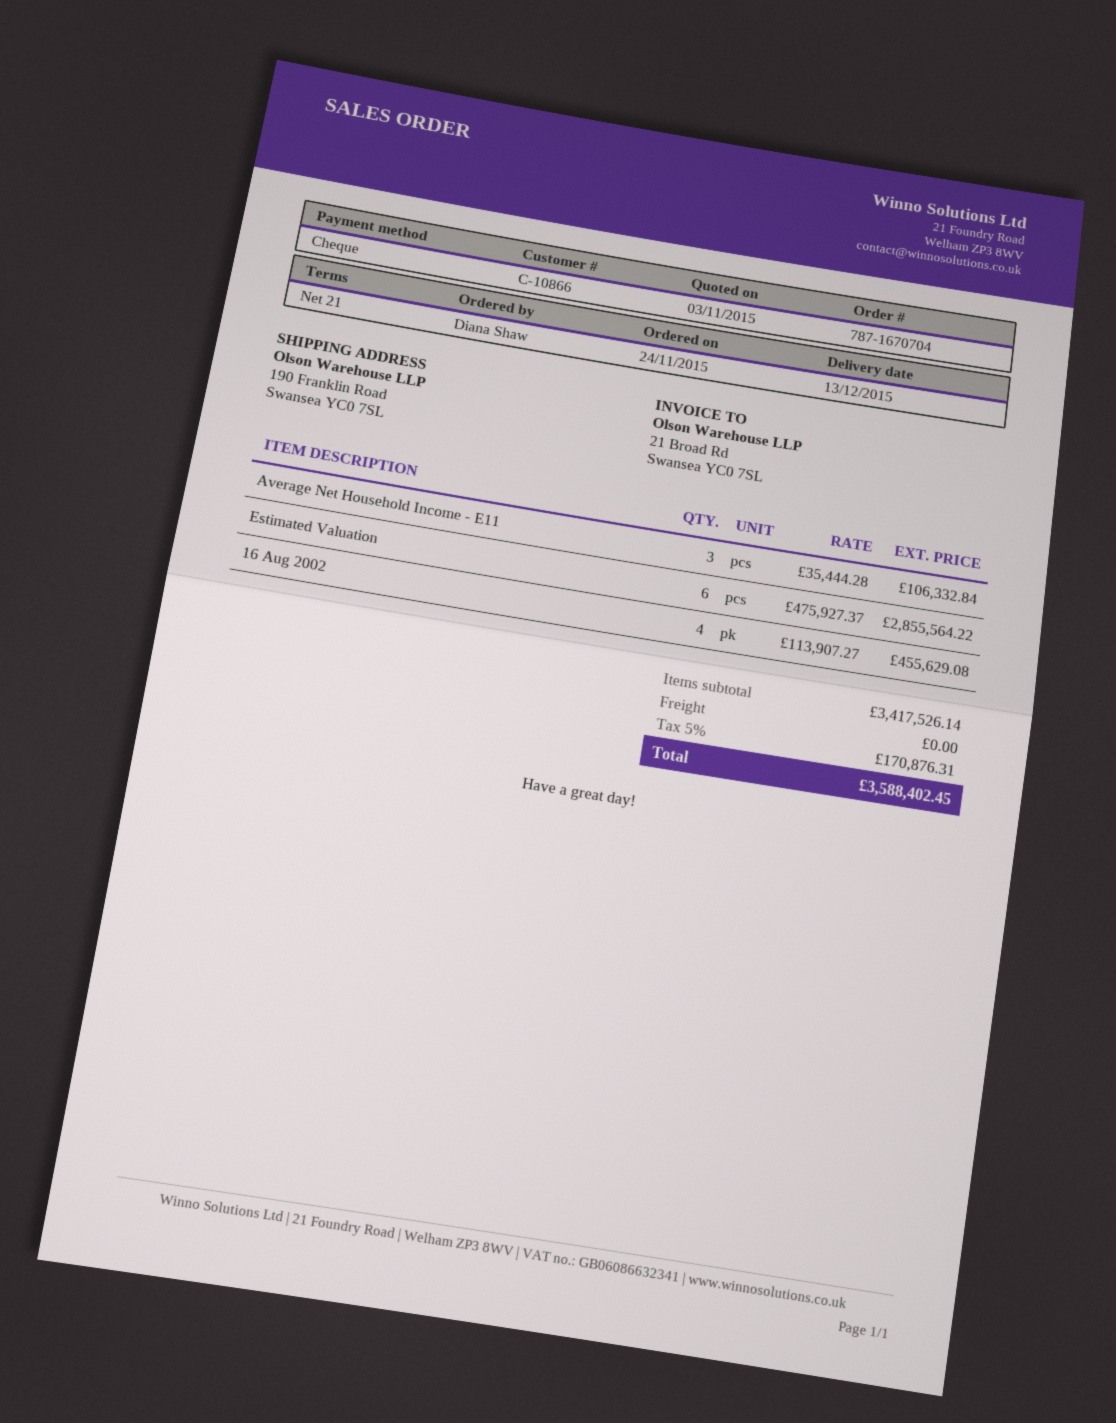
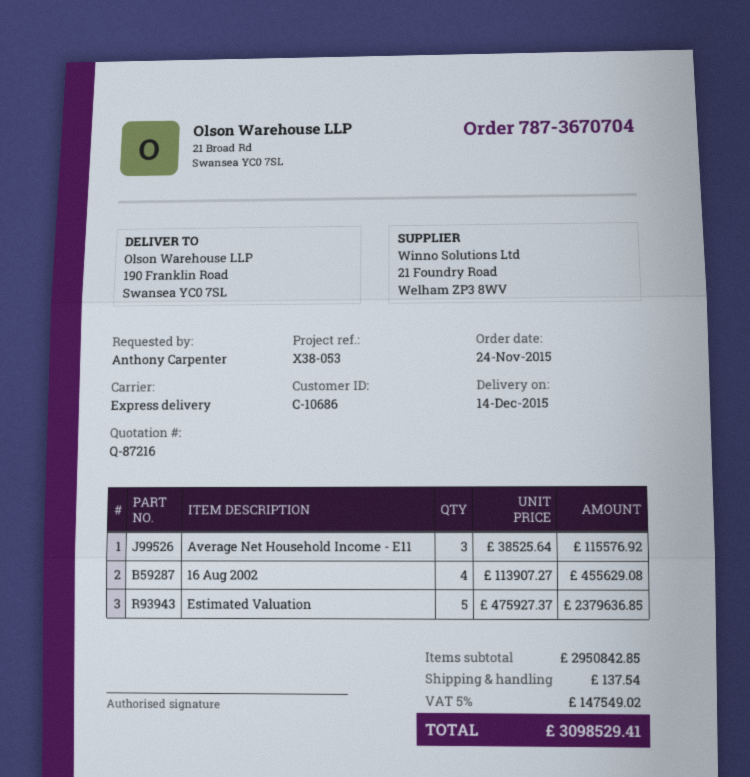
order number: 787-1670704 -> 787-3670704
delivery date: 2015-12-13 -> 2015-12-14
customer number: C-10866 -> C-10686
ordered by: Diana Shaw -> Anthony Carpenter
Average Net Household Income - E11: 3 x 35444.28 = 106332.84 -> 3 x 38525.64 = 115576.92
Estimated Valuation: 6 x 475927.37 = 2855564.22 -> 5 x 475927.37 = 2379636.85
subtotal: 3417526.14 -> 2950842.85
shipping: 0.00 -> 137.54
tax: 5% = 170876.31 -> 5% = 147549.02
total: 3588402.45 -> 3098529.41

